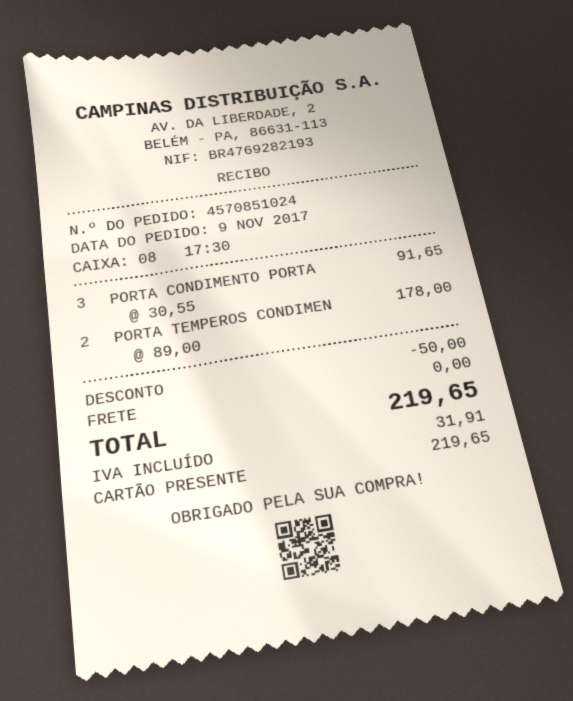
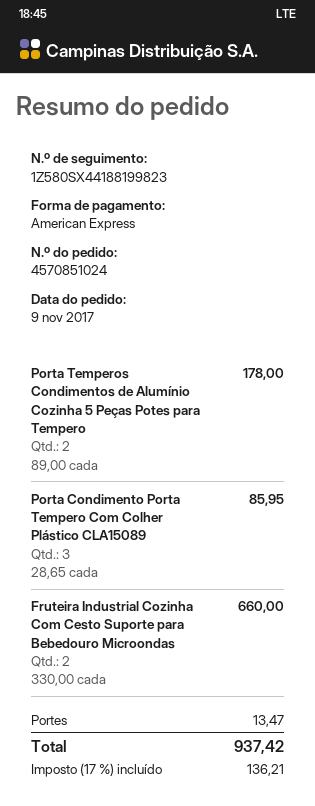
payment method: gift card -> American Express
PORTA CONDIMENTO PORTA: 3 x 30.55 = 91.65 -> 3 x 28.65 = 85.95
Fruteira Industrial Cozinha Com Cesto Suporte para Bebedouro Microondas: none -> 2 x 330.00 = 660.00
discount: 50.00 -> none
shipping: 0.00 -> 13.47
tax: 31.91 -> 136.21
total: 219.65 -> 937.42

